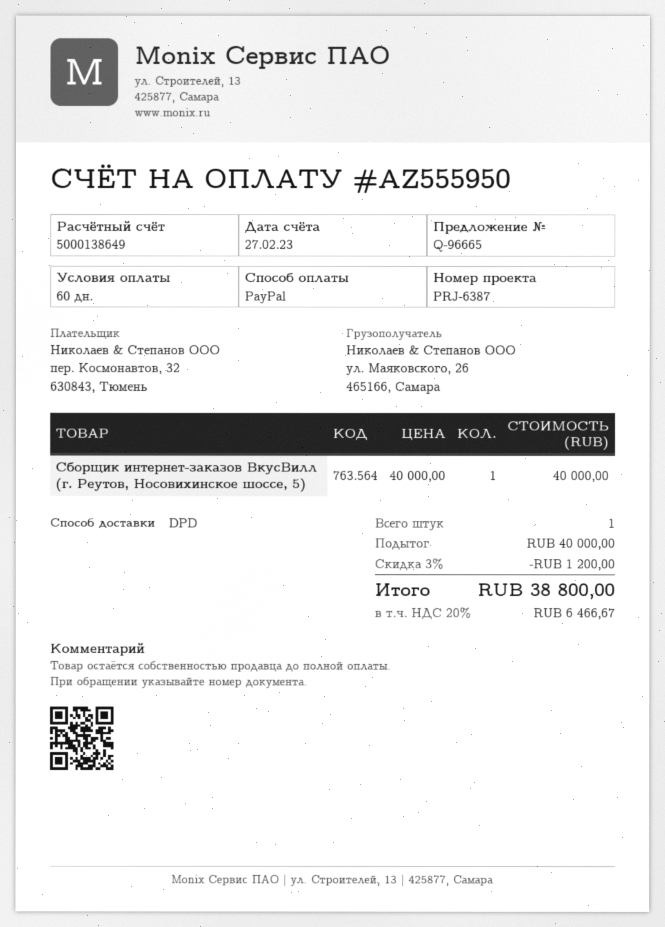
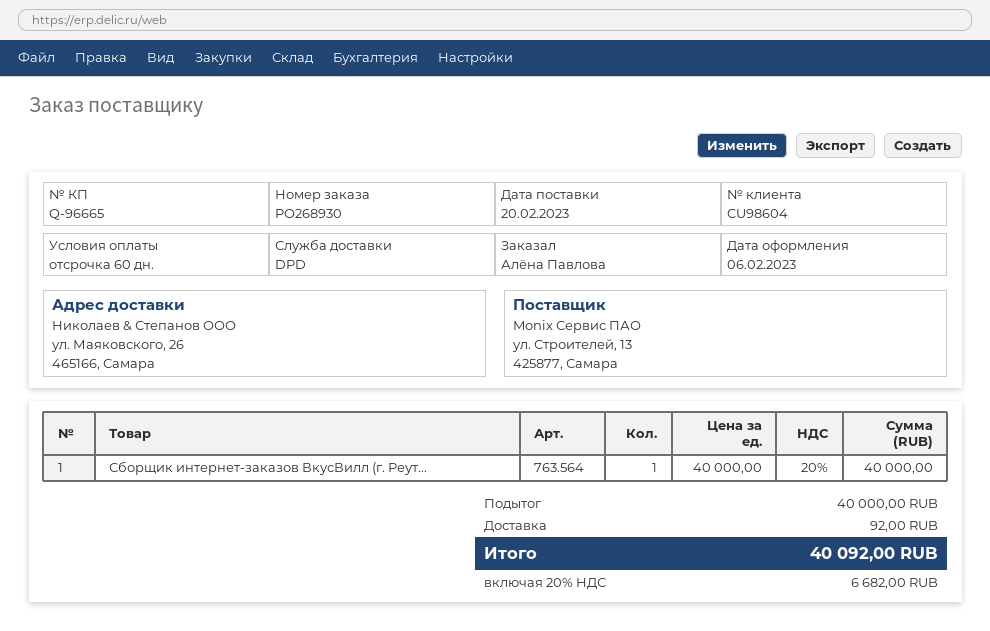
discount: 3% = 1200.00 -> none
shipping: none -> 92.00
tax: 20% = 6466.67 -> 20% = 6682.00
total: 38800.00 -> 40092.00

